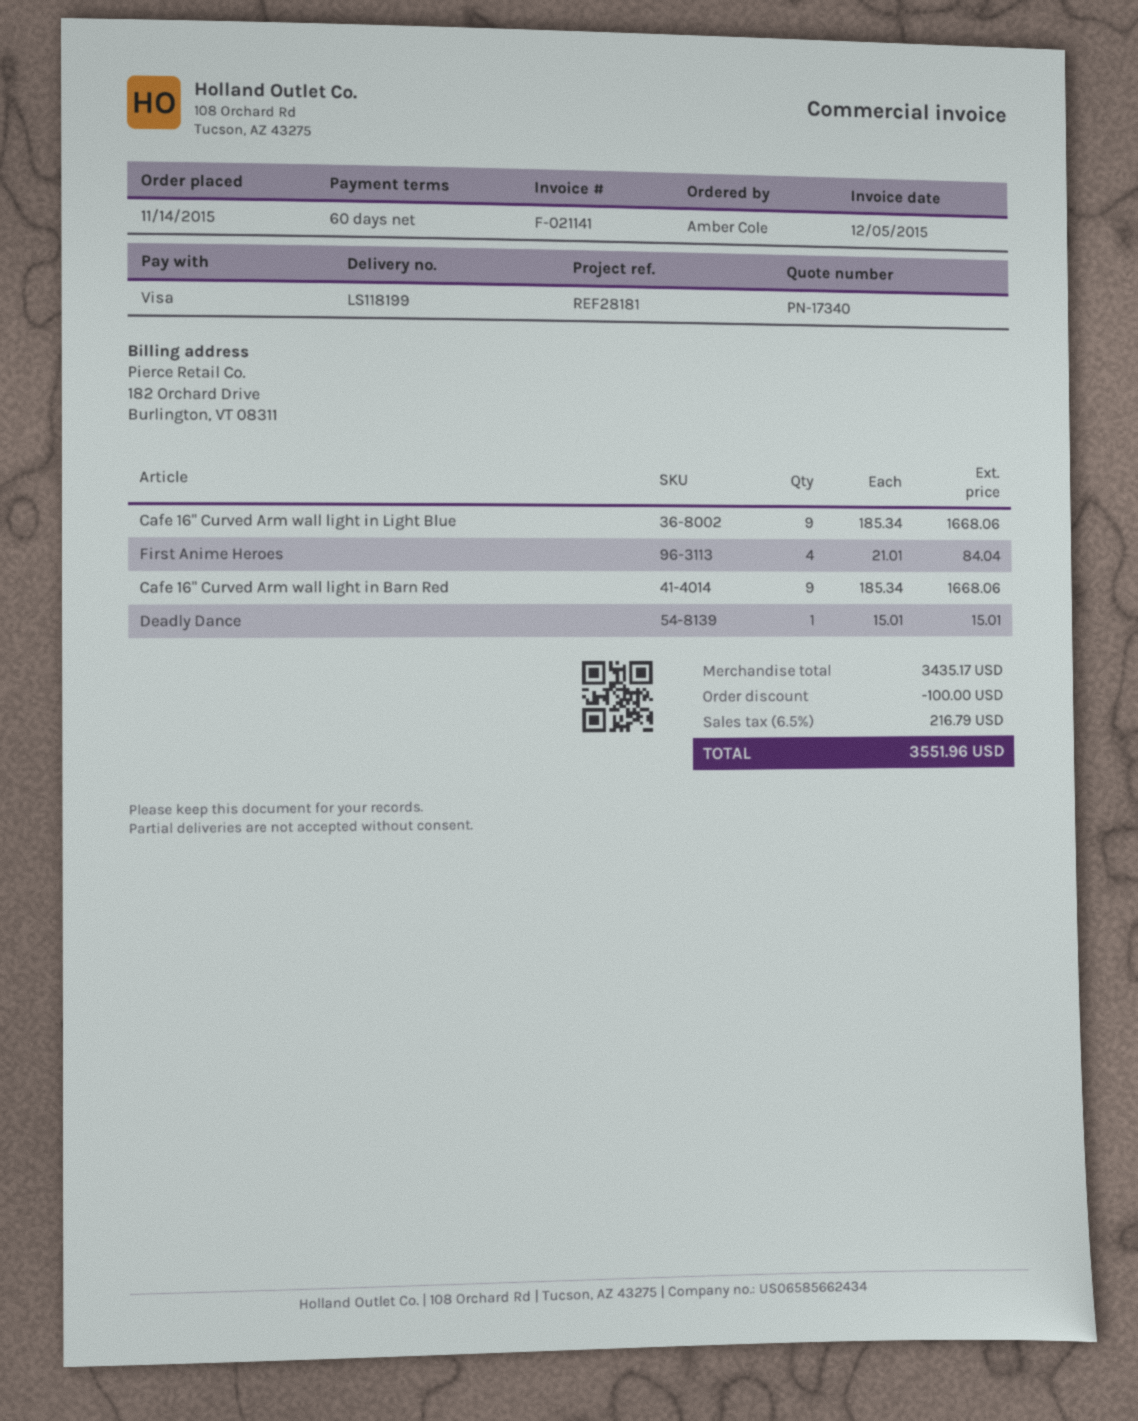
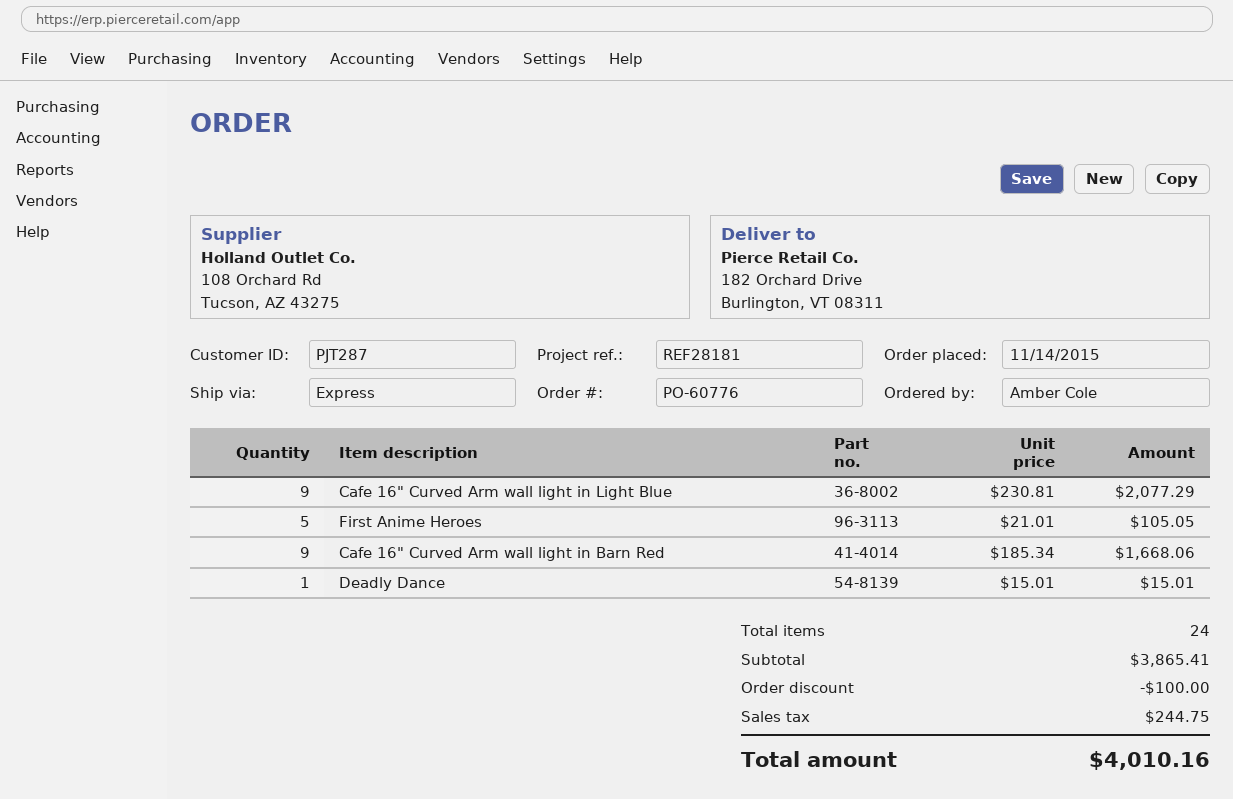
Cafe 16" Curved Arm wall light in Light Blue: 9 x 185.34 = 1668.06 -> 9 x 230.81 = 2077.29
First Anime Heroes: 4 x 21.01 = 84.04 -> 5 x 21.01 = 105.05
subtotal: 3435.17 -> 3865.41
tax: 216.79 -> 244.75
total: 3551.96 -> 4010.16

